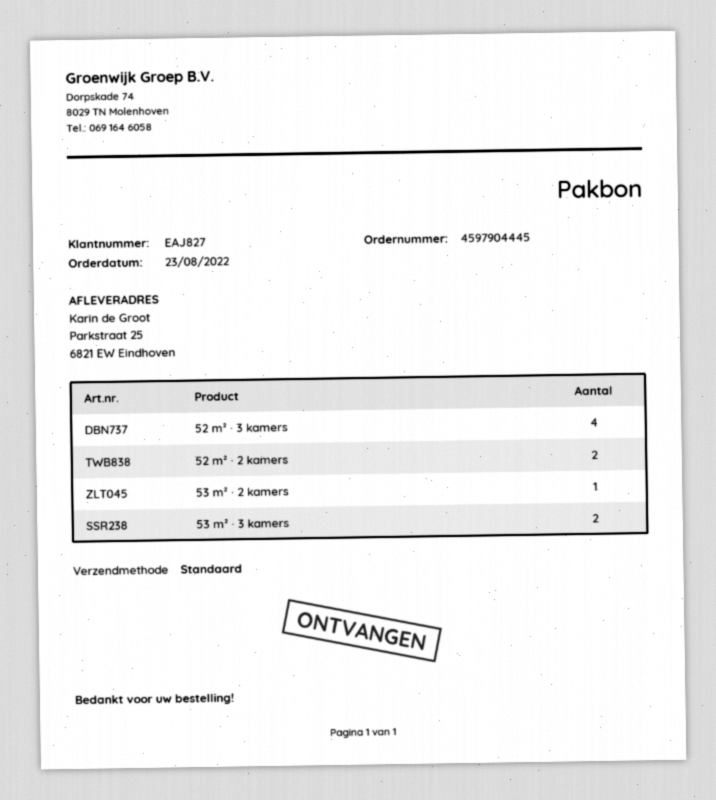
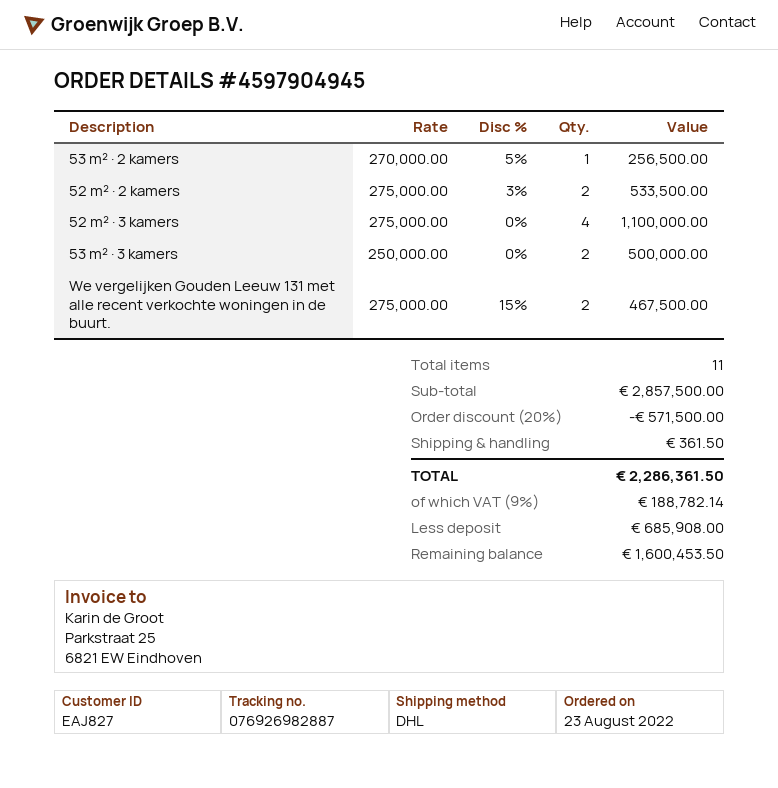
order number: 4597904445 -> 4597904945
shipping method: standard -> DHL
We vergelijken Gouden Leeuw 131 met alle recent verkochte woningen in de buurt.: none -> 2

